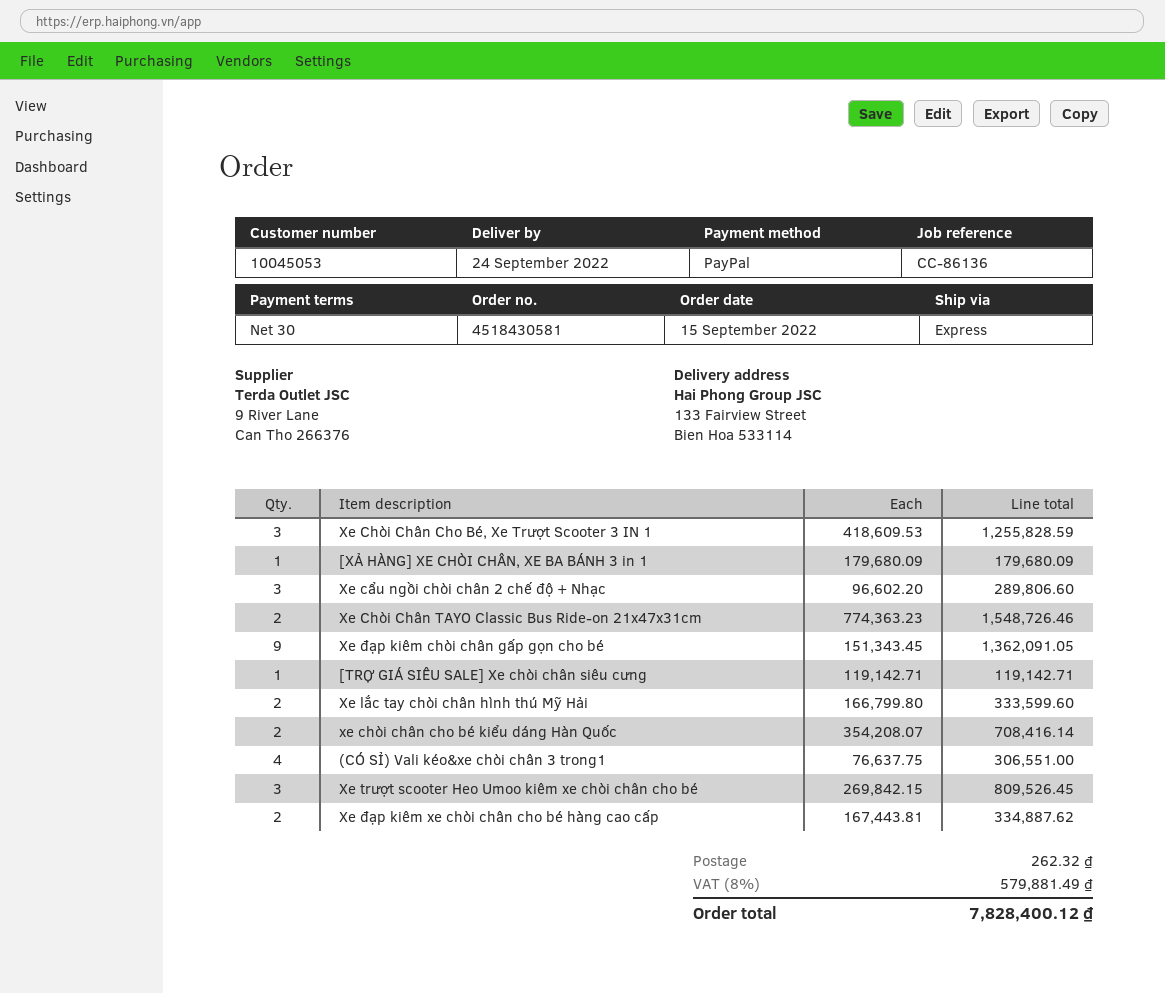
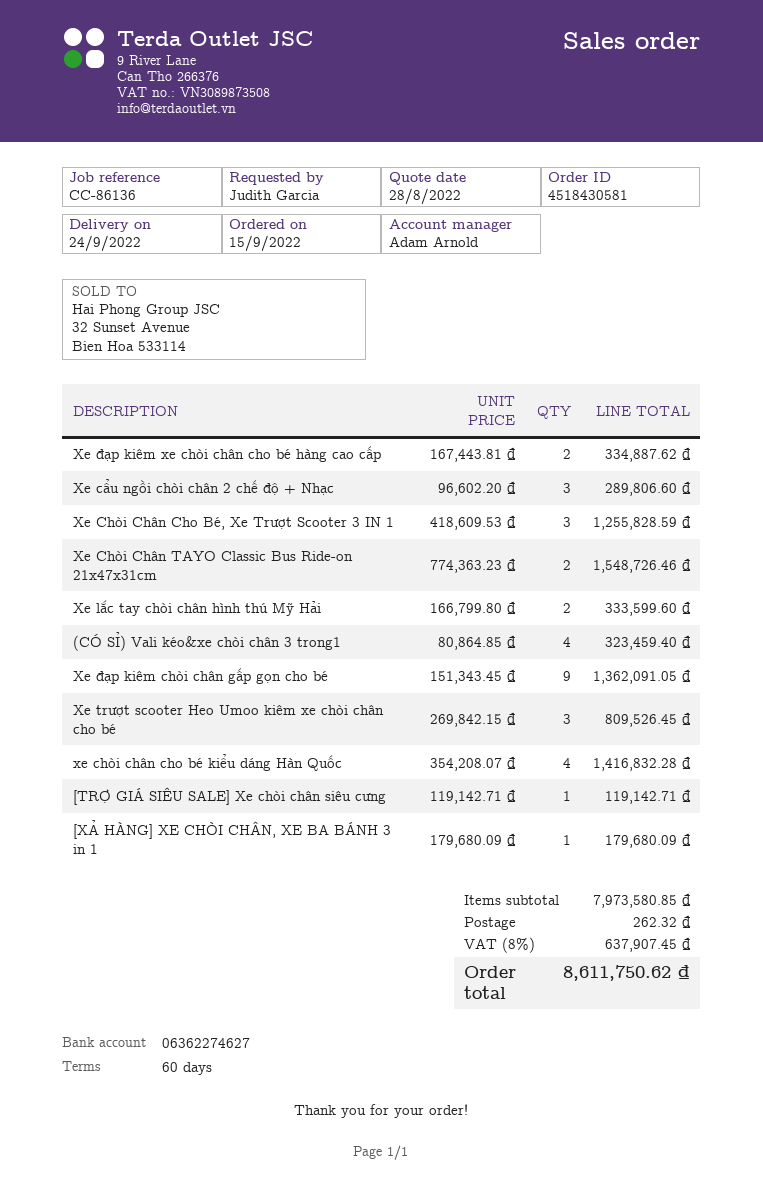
payment terms: 30 days -> 60 days
xe chòi chân cho bé kiểu dáng Hàn Quốc: 2 x 354208.07 = 708416.14 -> 4 x 354208.07 = 1416832.28
(CÓ SỈ) Vali kéo&xe chòi chân 3 trong1: 4 x 76637.75 = 306551.00 -> 4 x 80864.85 = 323459.40
tax: 8% = 579881.49 -> 8% = 637907.45
total: 7828400.12 -> 8611750.62

